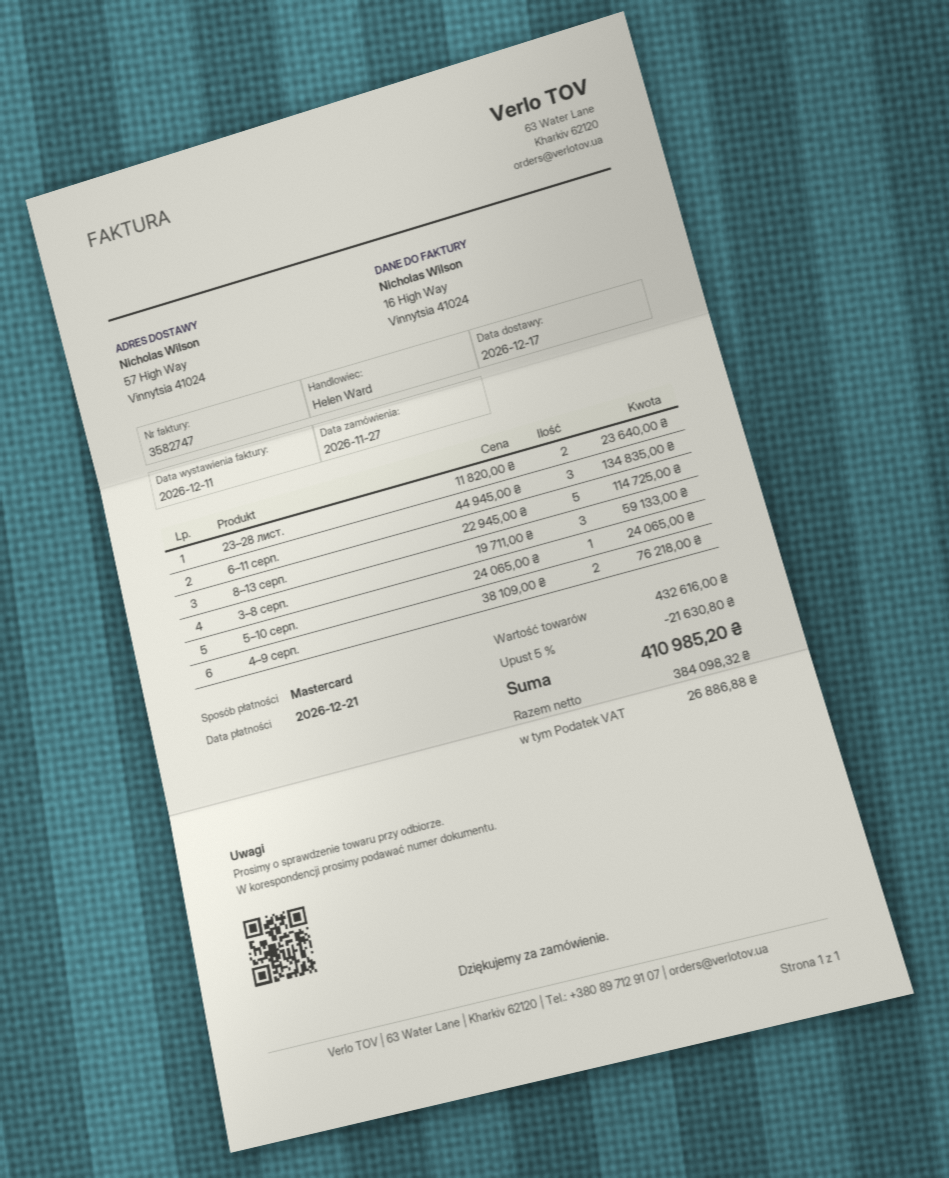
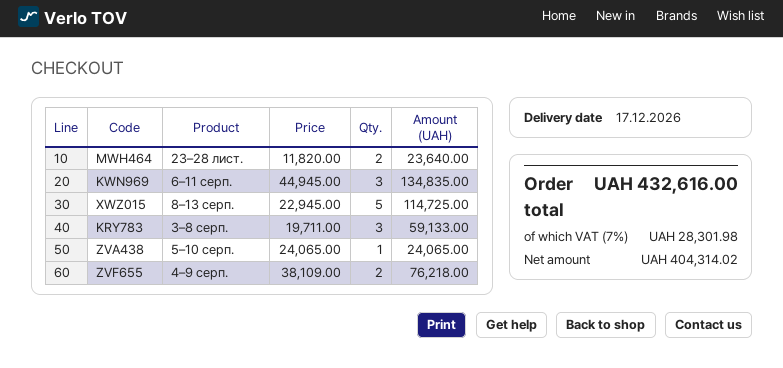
discount: 5% = 21630.80 -> none
net: 384098.32 -> 404314.02
tax: 26886.88 -> 28301.98
total: 410985.20 -> 432616.00

